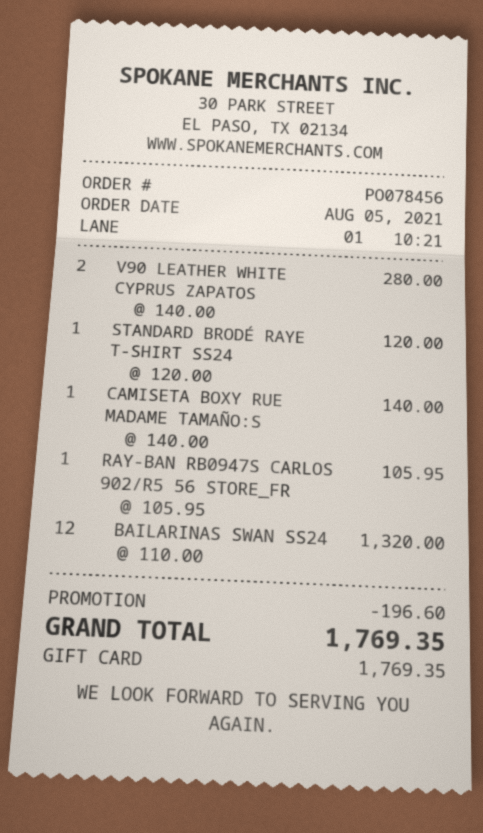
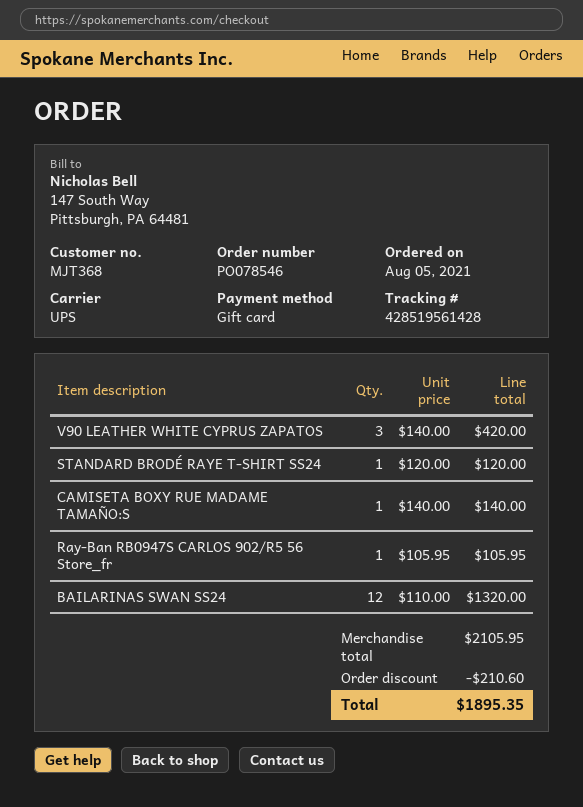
order number: PO078456 -> PO078546
V90 LEATHER WHITE CYPRUS ZAPATOS: 2 x 140.00 = 280.00 -> 3 x 140.00 = 420.00
discount: 196.60 -> 210.60
total: 1769.35 -> 1895.35

